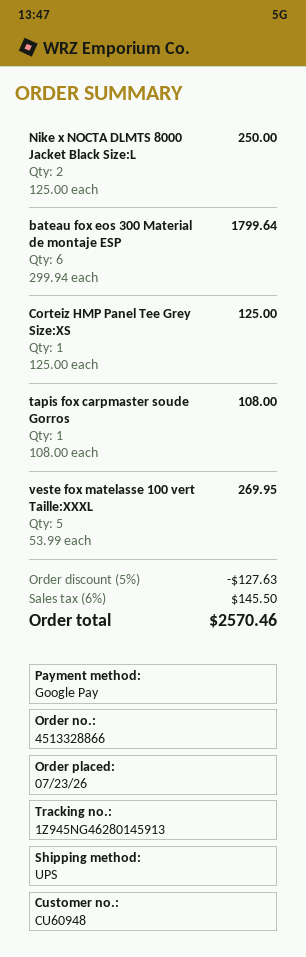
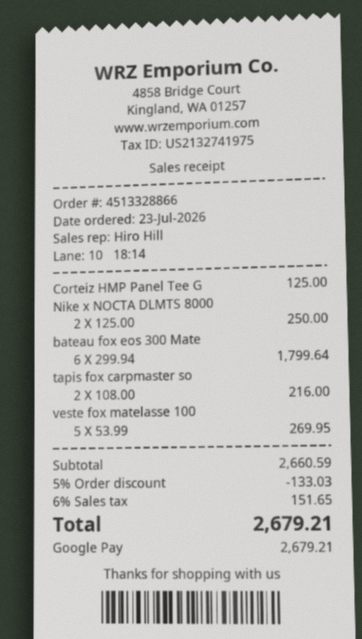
tapis fox carpmaster soude Gorros: 1 x 108.00 = 108.00 -> 2 x 108.00 = 216.00
discount: 5% = 127.63 -> 5% = 133.03
tax: 6% = 145.50 -> 6% = 151.65
total: 2570.46 -> 2679.21

